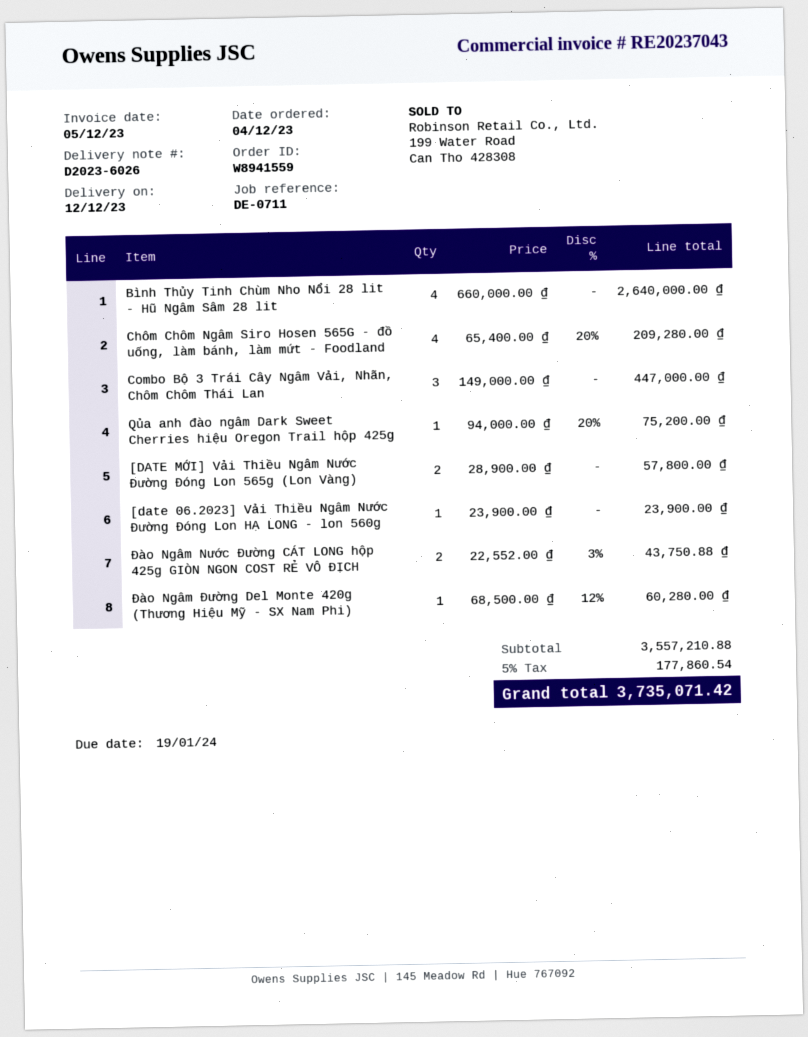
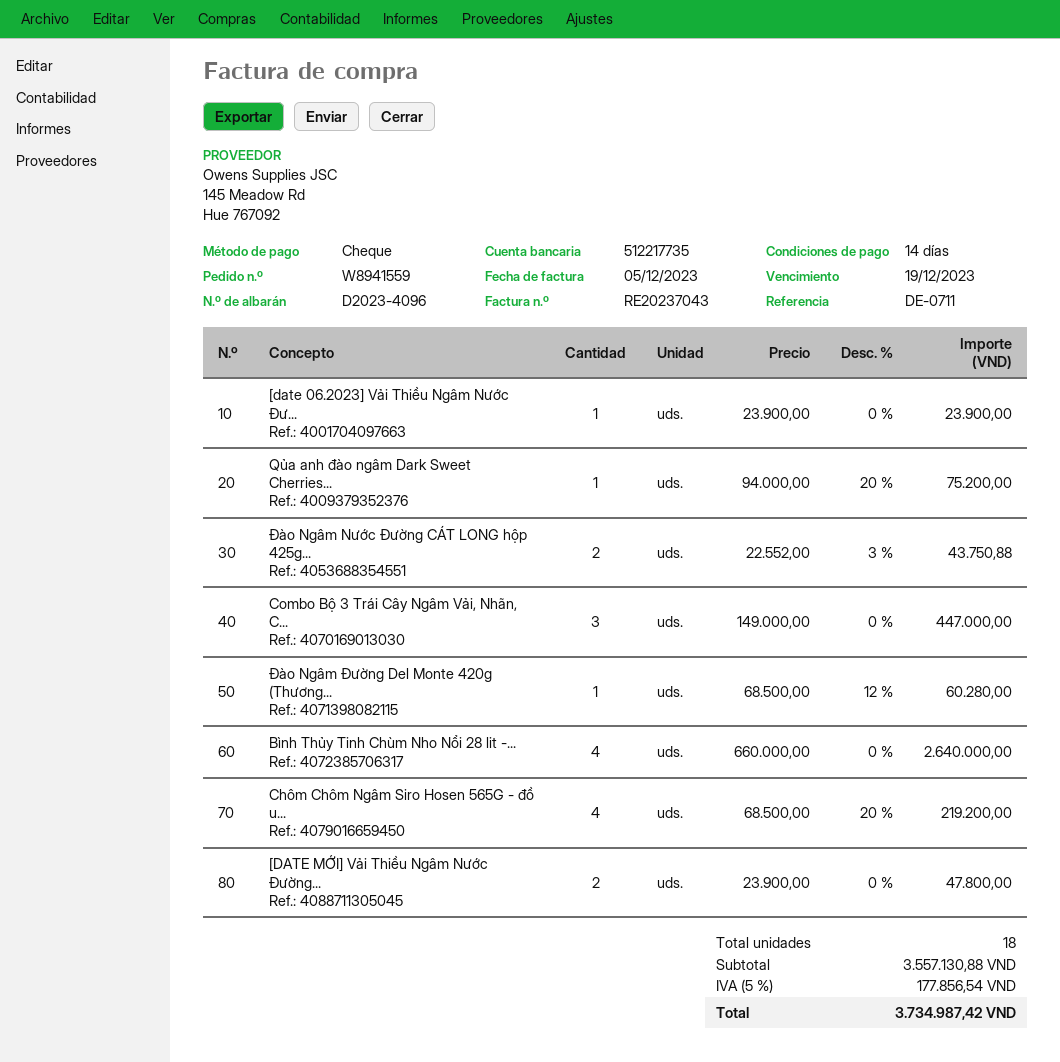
delivery note number: D2023-6026 -> D2023-4096
due date: 2024-01-19 -> 2023-12-19
Chôm Chôm Ngâm Siro Hosen 565G - đồ uống, làm bánh, làm mứt - Foodland: 4 x 65400.00 - 20% = 209280.00 -> 4 x 68500.00 - 20% = 219200.00
[DATE MỚI] Vải Thiều Ngâm Nước Đường Đóng Lon 565g (Lon Vàng): 2 x 28900.00 = 57800.00 -> 2 x 23900.00 = 47800.00
subtotal: 3557210.88 -> 3557130.88
tax: 5% = 177860.54 -> 5% = 177856.54
total: 3735071.42 -> 3734987.42

